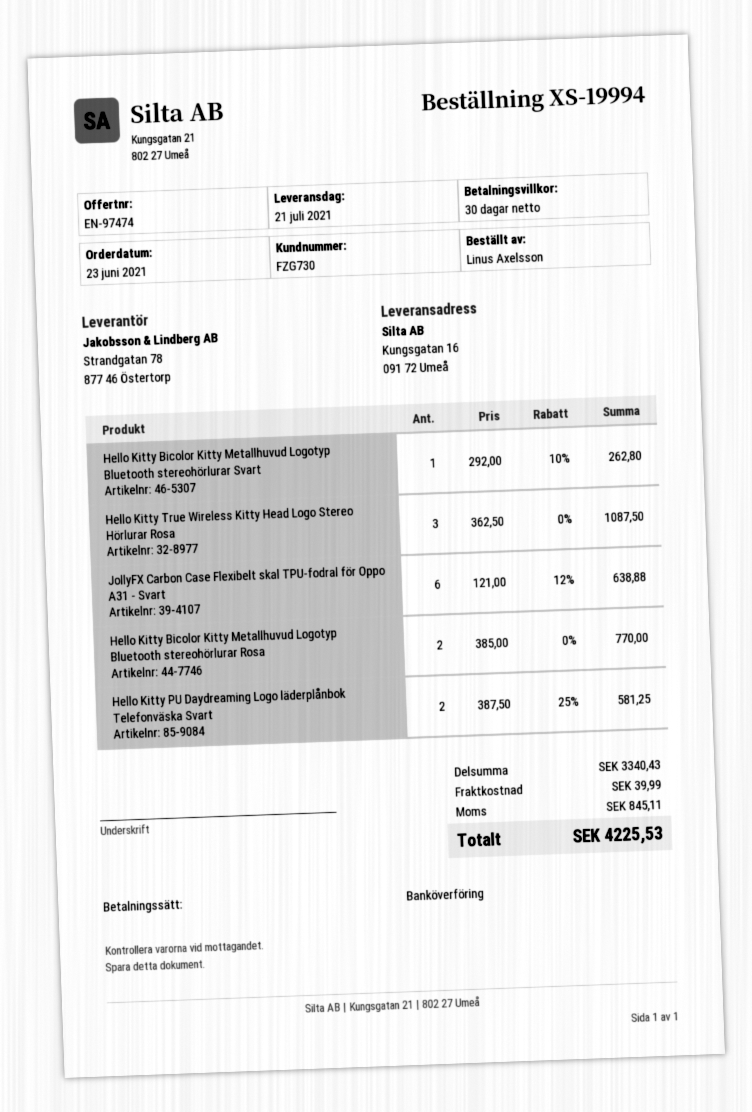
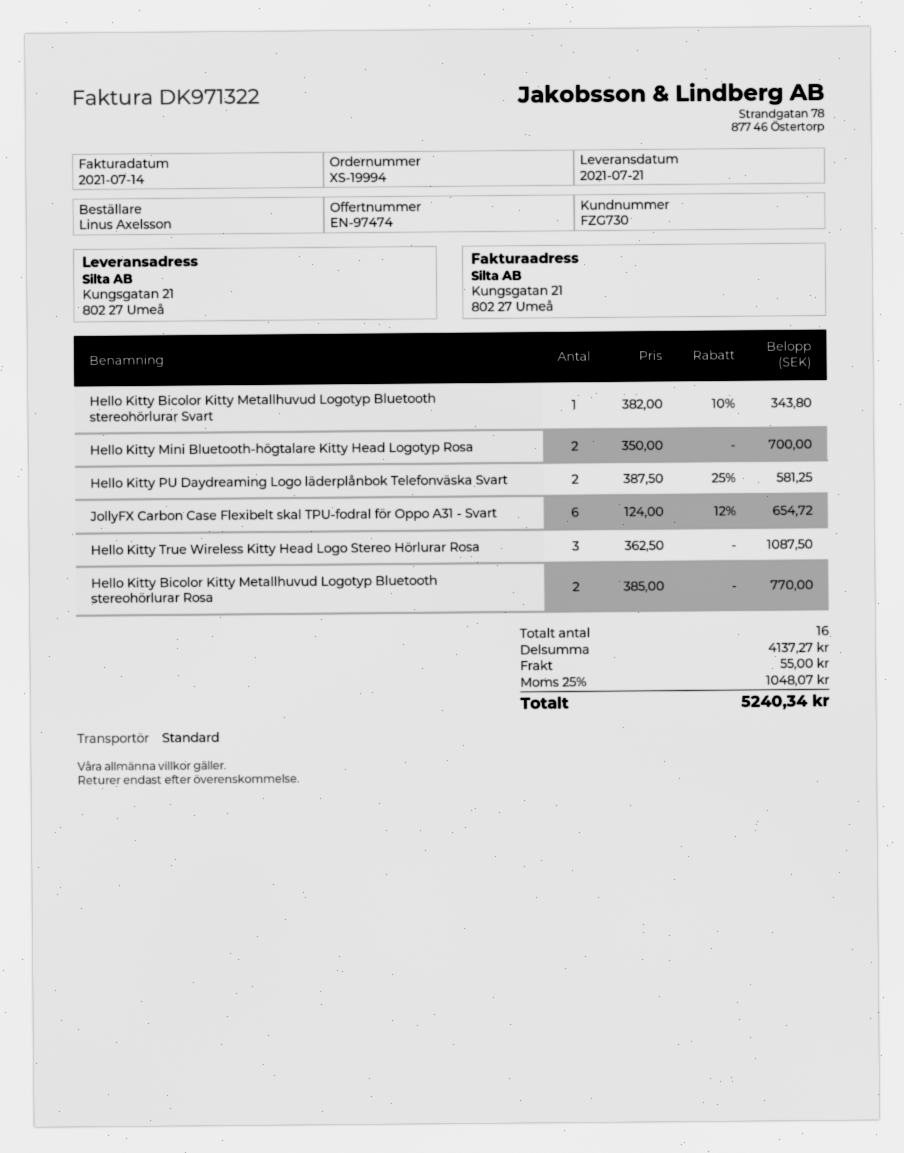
ship to: Kungsgatan 16, 091 72 Umeå -> Kungsgatan 21, 802 27 Umeå
Hello Kitty Bicolor Kitty Metallhuvud Logotyp Bluetooth stereohörlurar Svart: 1 x 292.00 - 10% = 262.80 -> 1 x 382.00 - 10% = 343.80
JollyFX Carbon Case Flexibelt skal TPU-fodral för Oppo A31 - Svart: 6 x 121.00 - 12% = 638.88 -> 6 x 124.00 - 12% = 654.72
Hello Kitty Mini Bluetooth-högtalare Kitty Head Logotyp Rosa: none -> 2 x 350.00 = 700.00
subtotal: 3340.43 -> 4137.27
shipping: 39.99 -> 55.00
tax: 845.11 -> 1048.07
total: 4225.53 -> 5240.34

